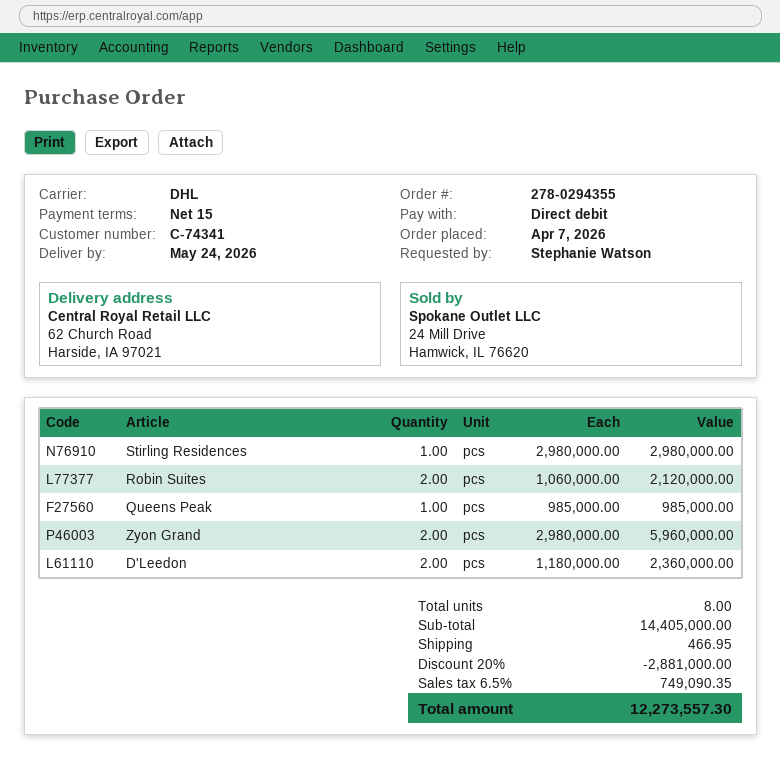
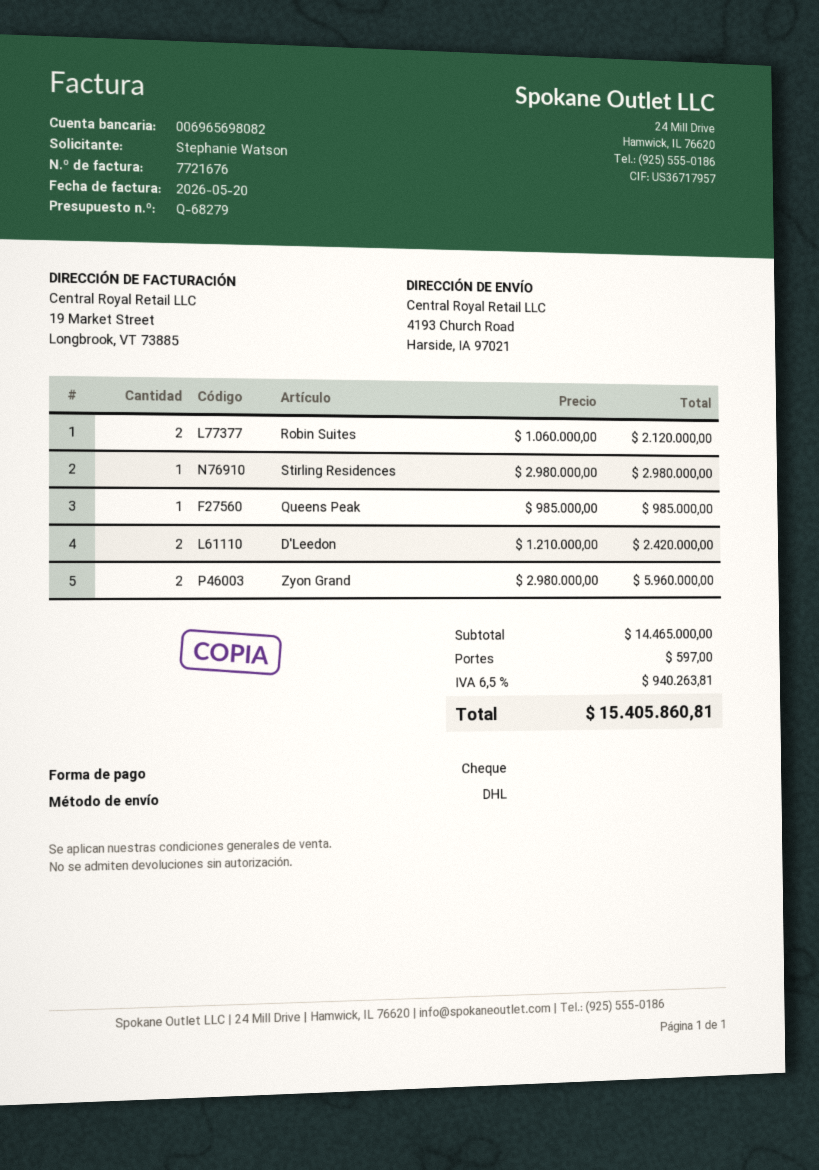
payment method: direct debit -> cheque
ship to: 62 Church Road, Harside, IA 97021 -> 4193 Church Road, Harside, IA 97021
D'Leedon: 2 x 1180000.00 = 2360000.00 -> 2 x 1210000.00 = 2420000.00
subtotal: 14405000.00 -> 14465000.00
discount: 20% = 2881000.00 -> none
shipping: 466.95 -> 597.00
tax: 6.5% = 749090.35 -> 6.5% = 940263.81
total: 12273557.30 -> 15405860.81

